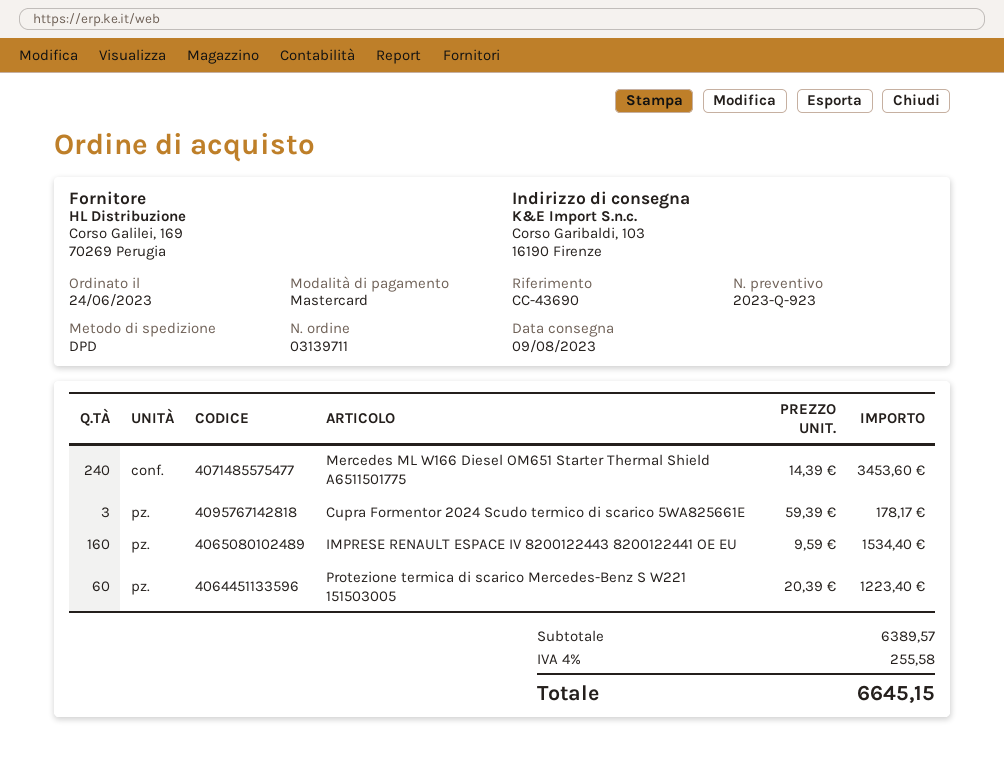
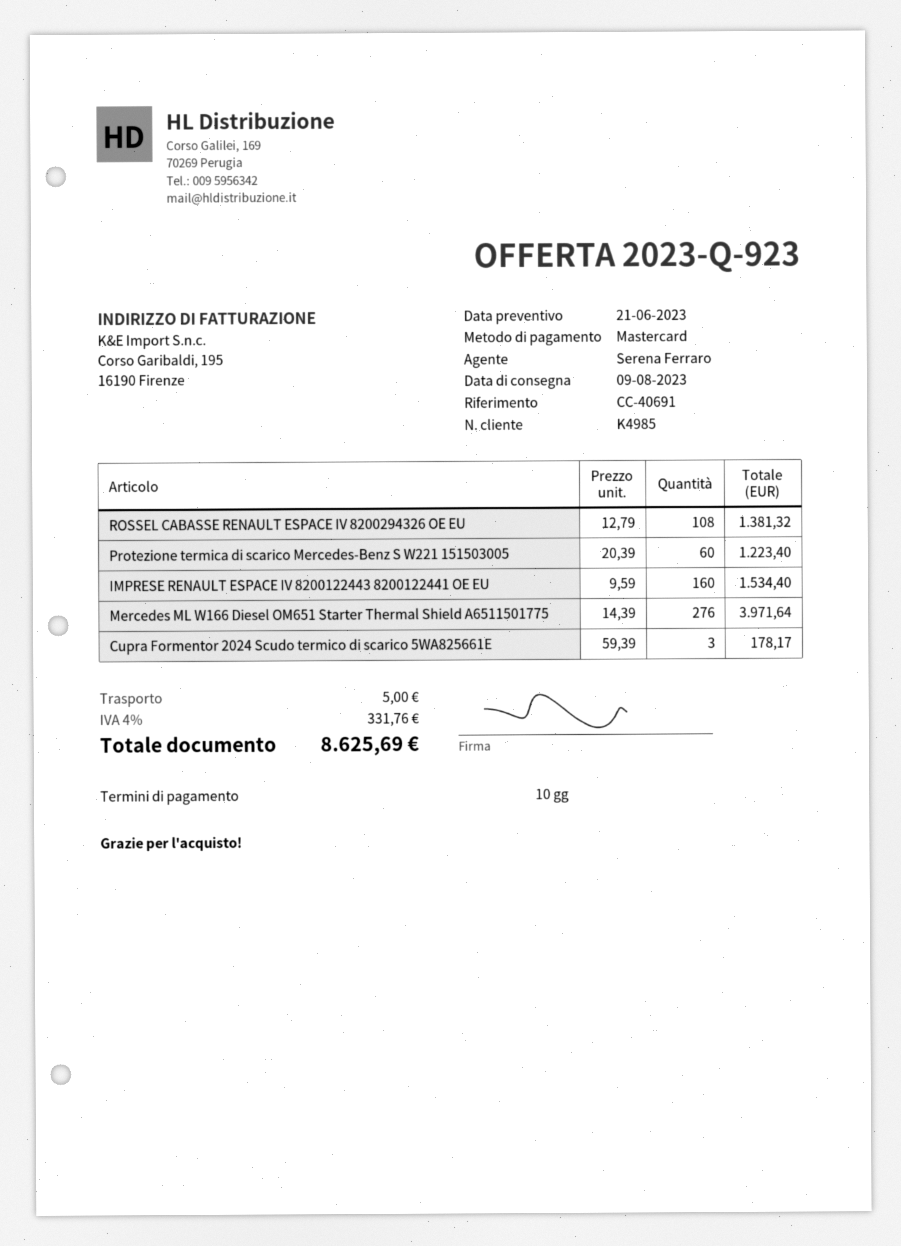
reference: CC-43690 -> CC-40691
Mercedes ML W166 Diesel OM651 Starter Thermal Shield A6511501775: 240 x 14.39 = 3453.60 -> 276 x 14.39 = 3971.64
ROSSEL CABASSE RENAULT ESPACE IV 8200294326 OE EU: none -> 108 x 12.79 = 1381.32
shipping: none -> 5.00
tax: 4% = 255.58 -> 4% = 331.76
total: 6645.15 -> 8625.69

